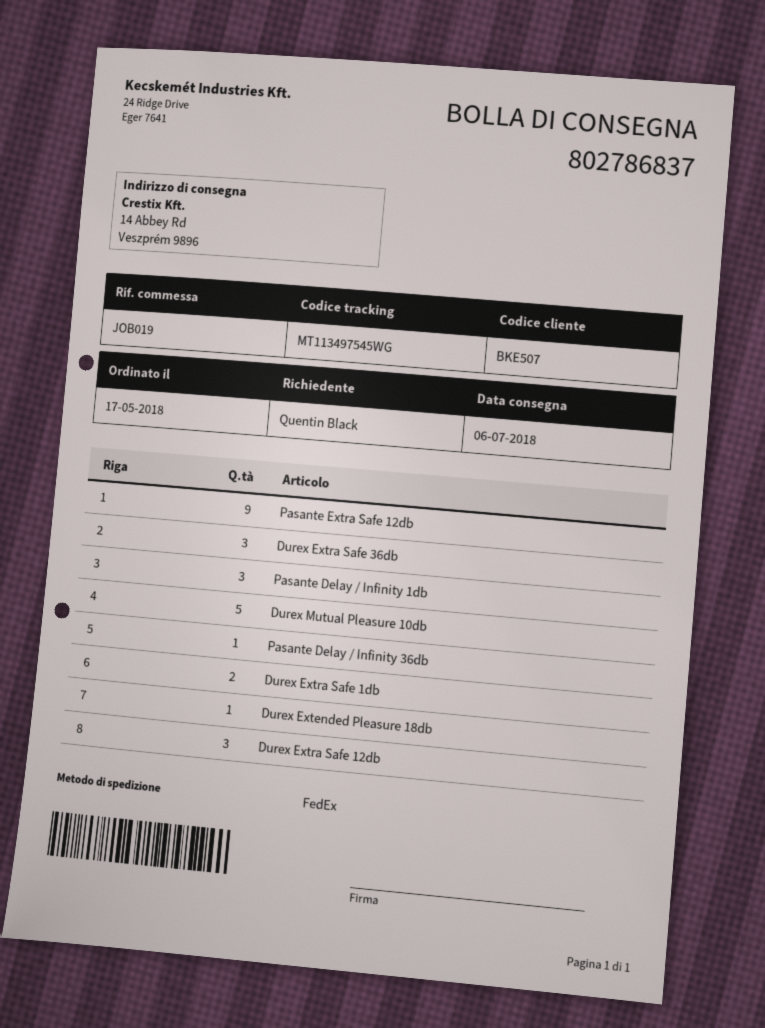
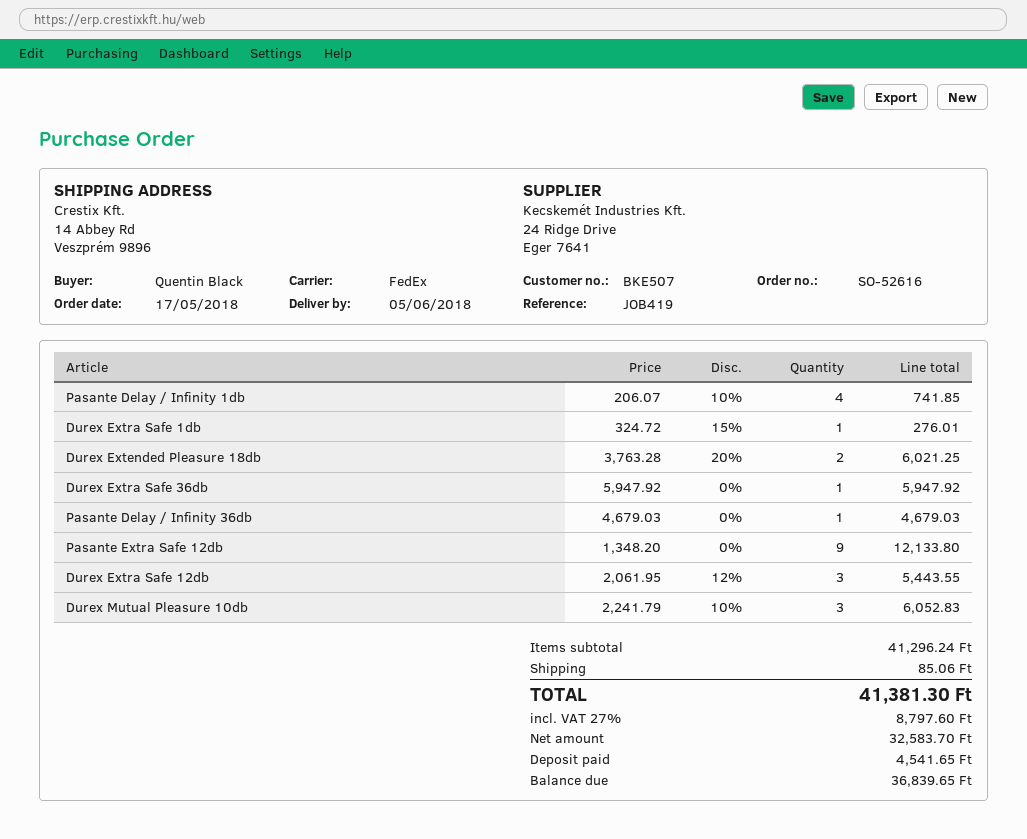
delivery date: 2018-07-06 -> 2018-06-05
reference: JOB019 -> JOB419
Durex Extra Safe 36db: 3 -> 1
Pasante Delay / Infinity 1db: 3 -> 4
Durex Mutual Pleasure 10db: 5 -> 3
Durex Extra Safe 1db: 2 -> 1
Durex Extended Pleasure 18db: 1 -> 2

